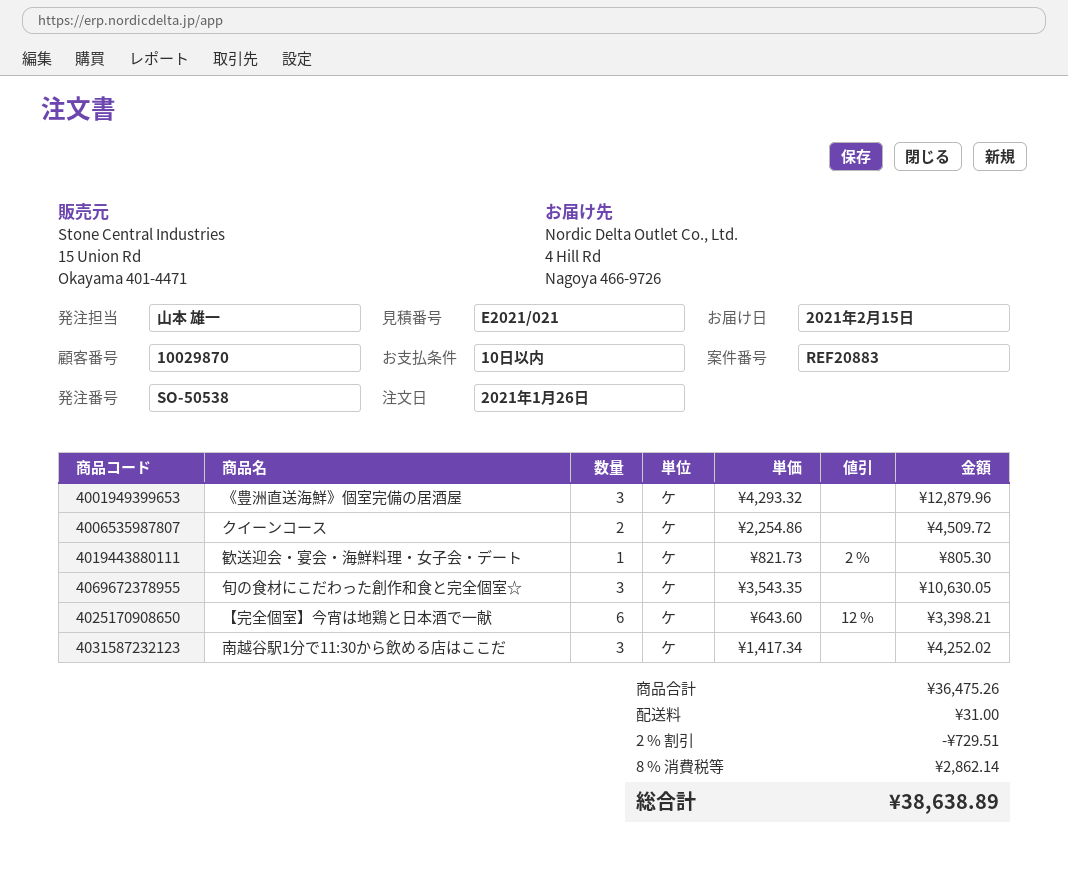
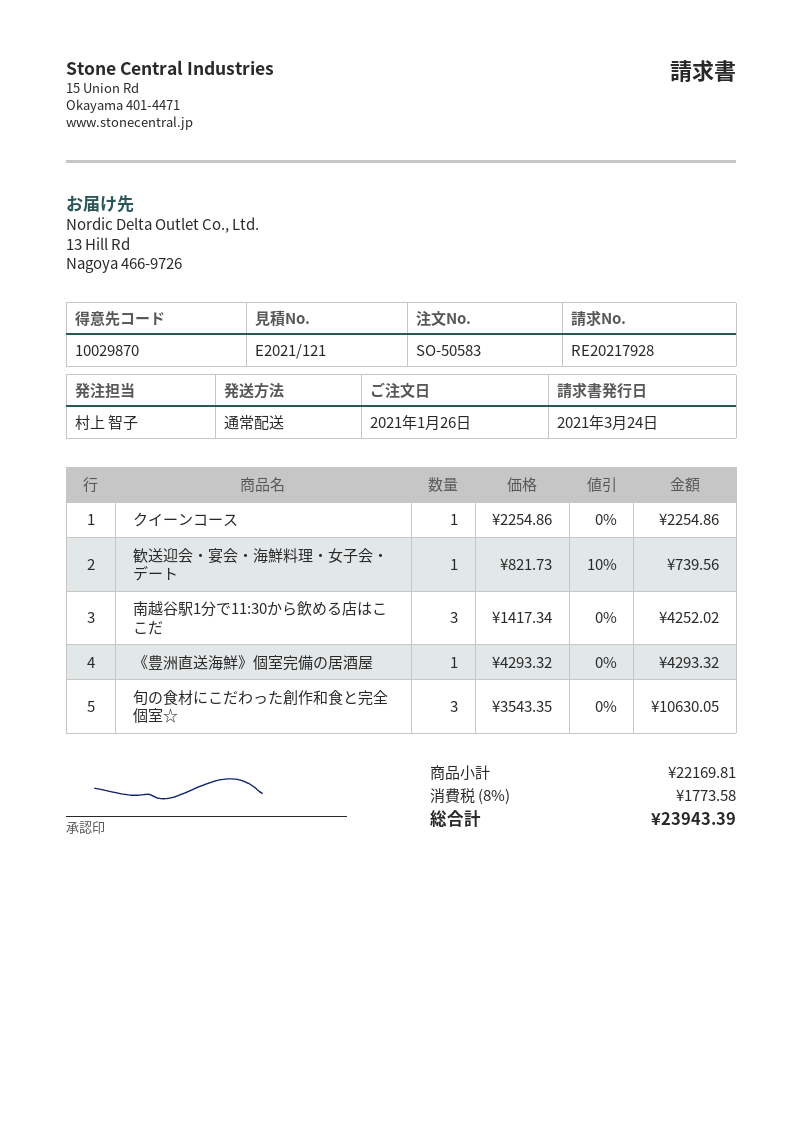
quote number: E2021/021 -> E2021/121
order number: SO-50538 -> SO-50583
ordered by: 山本 雄一 -> 村上 智子
ship to: 4 Hill Rd, Nagoya 466-9726 -> 13 Hill Rd, Nagoya 466-9726
《豊洲直送海鮮》個室完備の居酒屋: 3 x 4293.32 = 12879.96 -> 1 x 4293.32 = 4293.32
クイーンコース: 2 x 2254.86 = 4509.72 -> 1 x 2254.86 = 2254.86
歓送迎会・宴会・海鮮料理・女子会・デート: 1 x 821.73 - 2% = 805.30 -> 1 x 821.73 - 10% = 739.56
【完全個室】今宵は地鶏と日本酒で一献: 6 x 643.60 - 12% = 3398.21 -> none
subtotal: 36475.26 -> 22169.81
discount: 2% = 729.51 -> none
shipping: 31.00 -> none
tax: 8% = 2862.14 -> 8% = 1773.58
total: 38638.89 -> 23943.39

